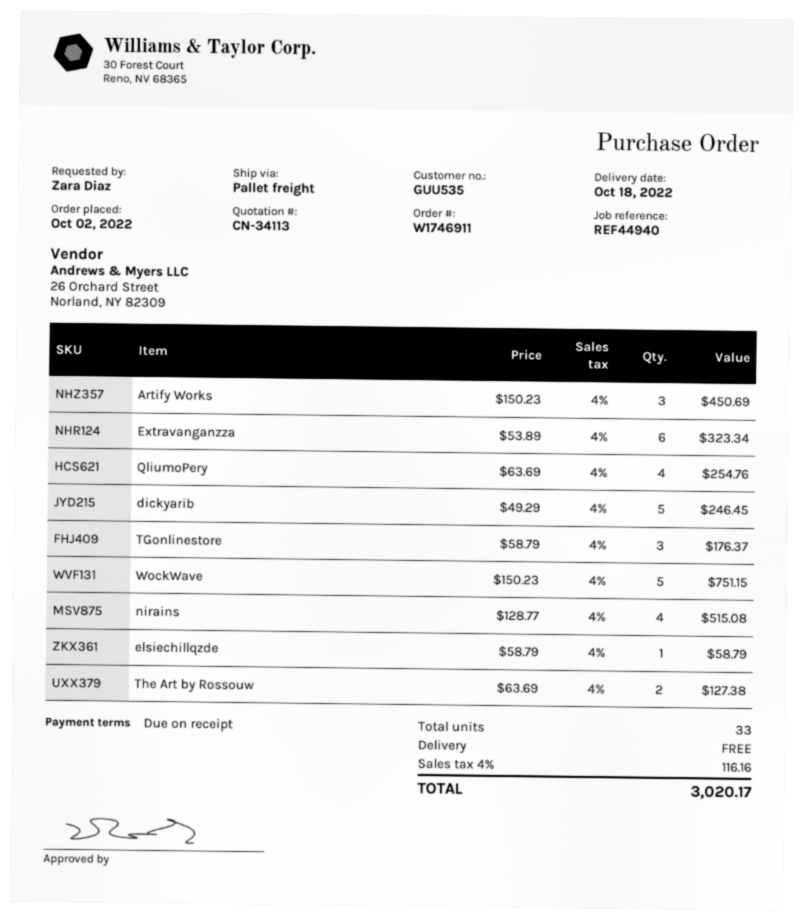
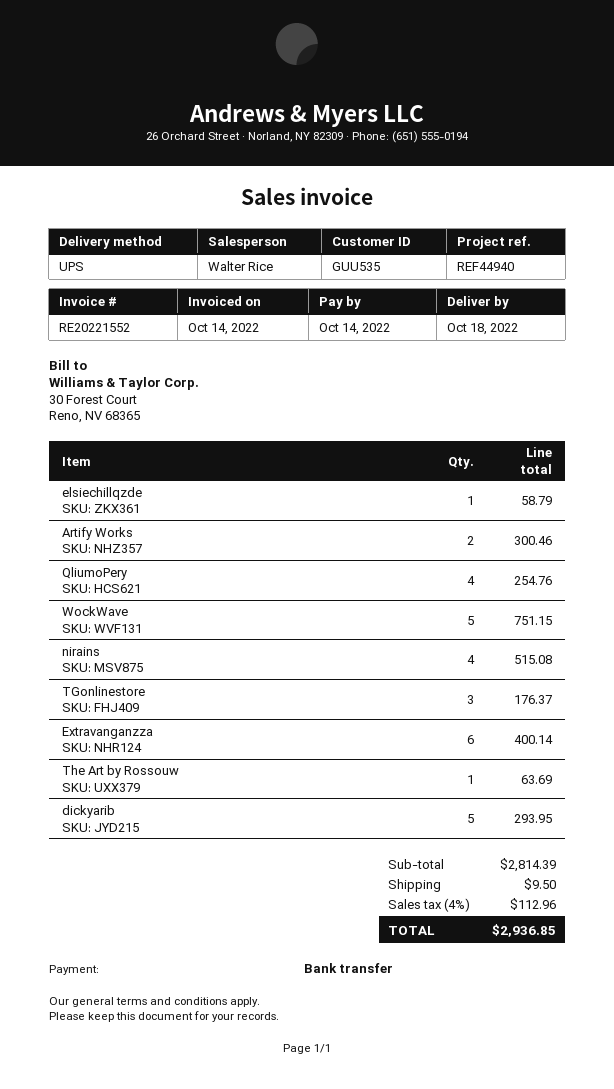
shipping method: pallet freight -> UPS
Artify Works: 3 for 450.69 -> 2 for 300.46
Extravanganzza: 6 for 323.34 -> 6 for 400.14
dickyarib: 5 for 246.45 -> 5 for 293.95
The Art by Rossouw: 2 for 127.38 -> 1 for 63.69
shipping: 0.00 -> 9.50
tax: 4% = 116.16 -> 4% = 112.96
total: 3020.17 -> 2936.85

